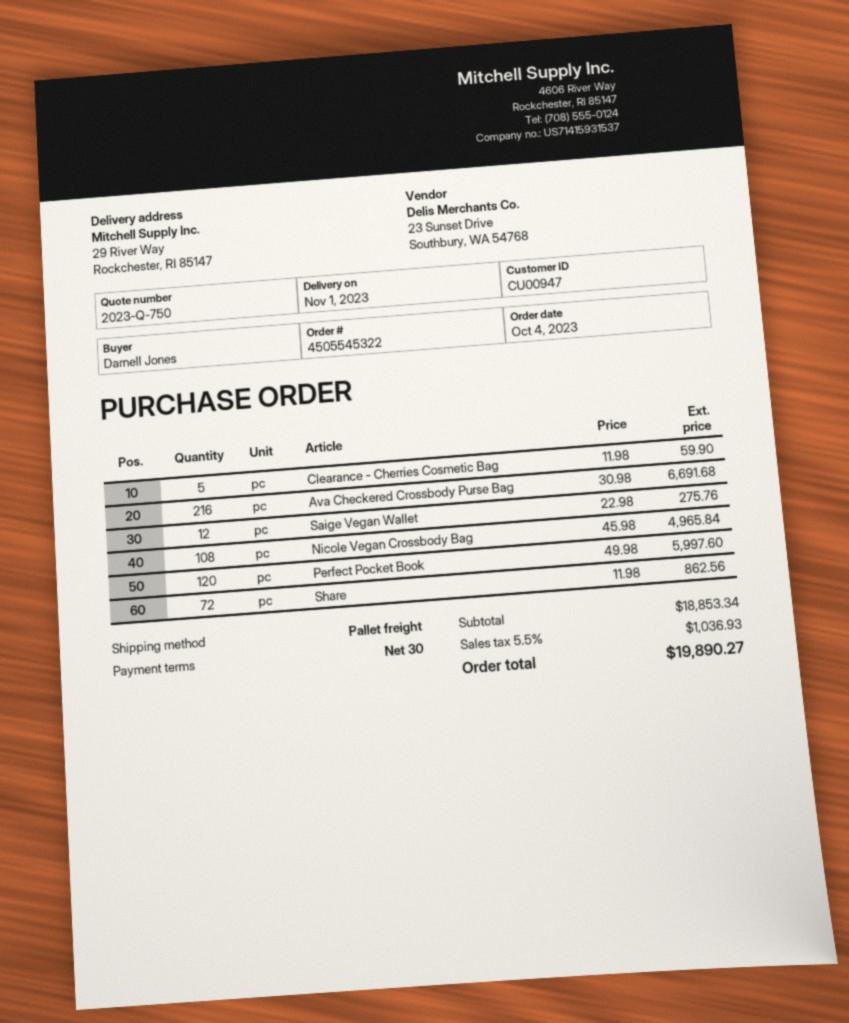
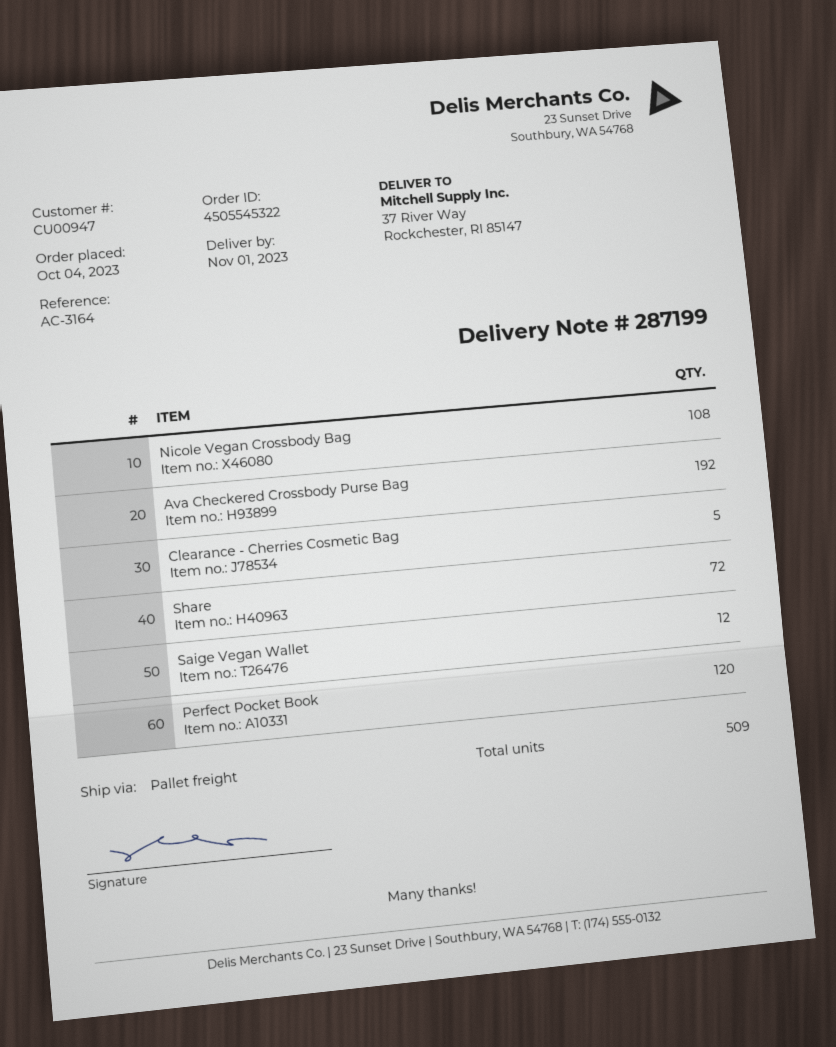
ship to: 29 River Way, Rockchester, RI 85147 -> 37 River Way, Rockchester, RI 85147
Ava Checkered Crossbody Purse Bag: 216 -> 192

